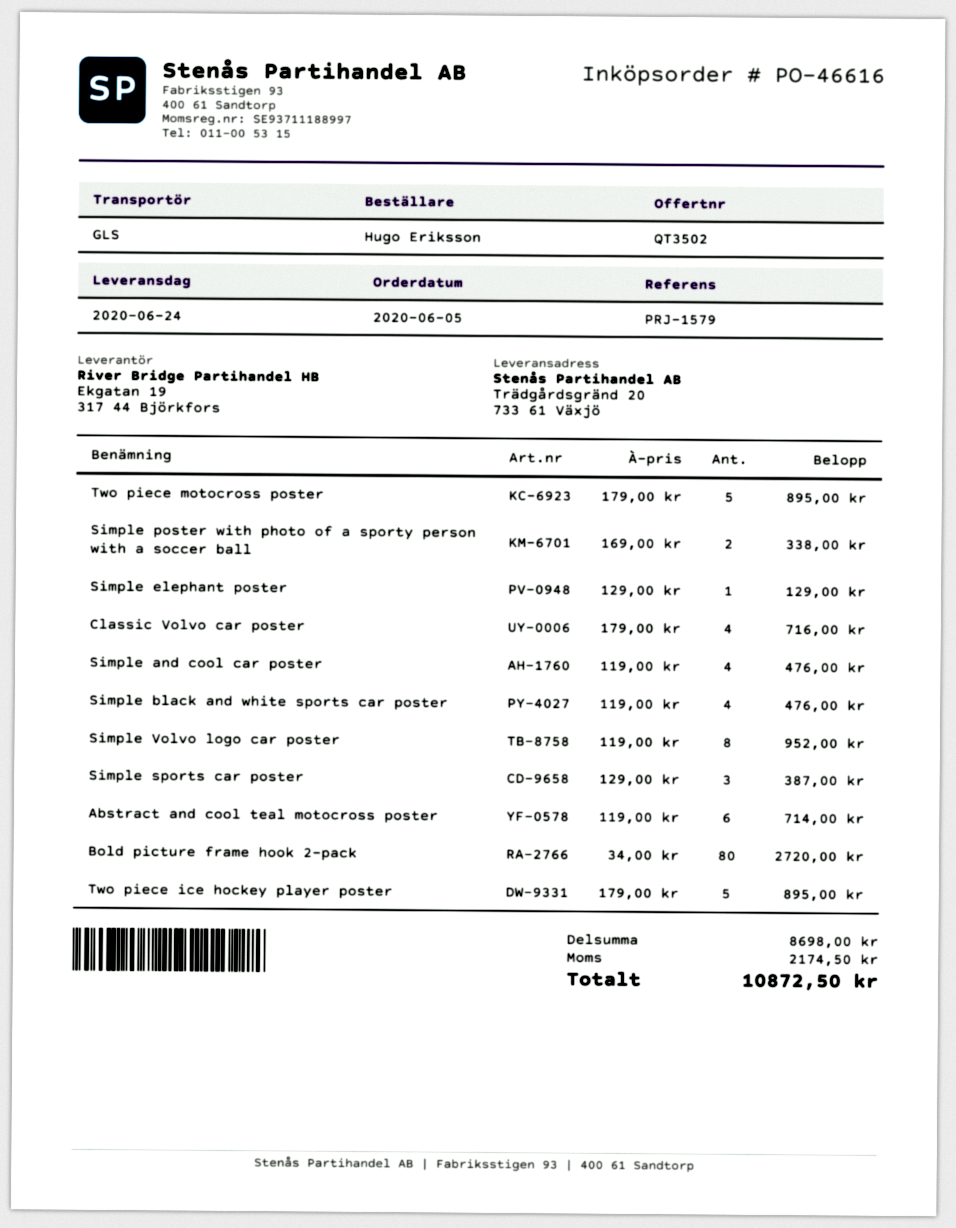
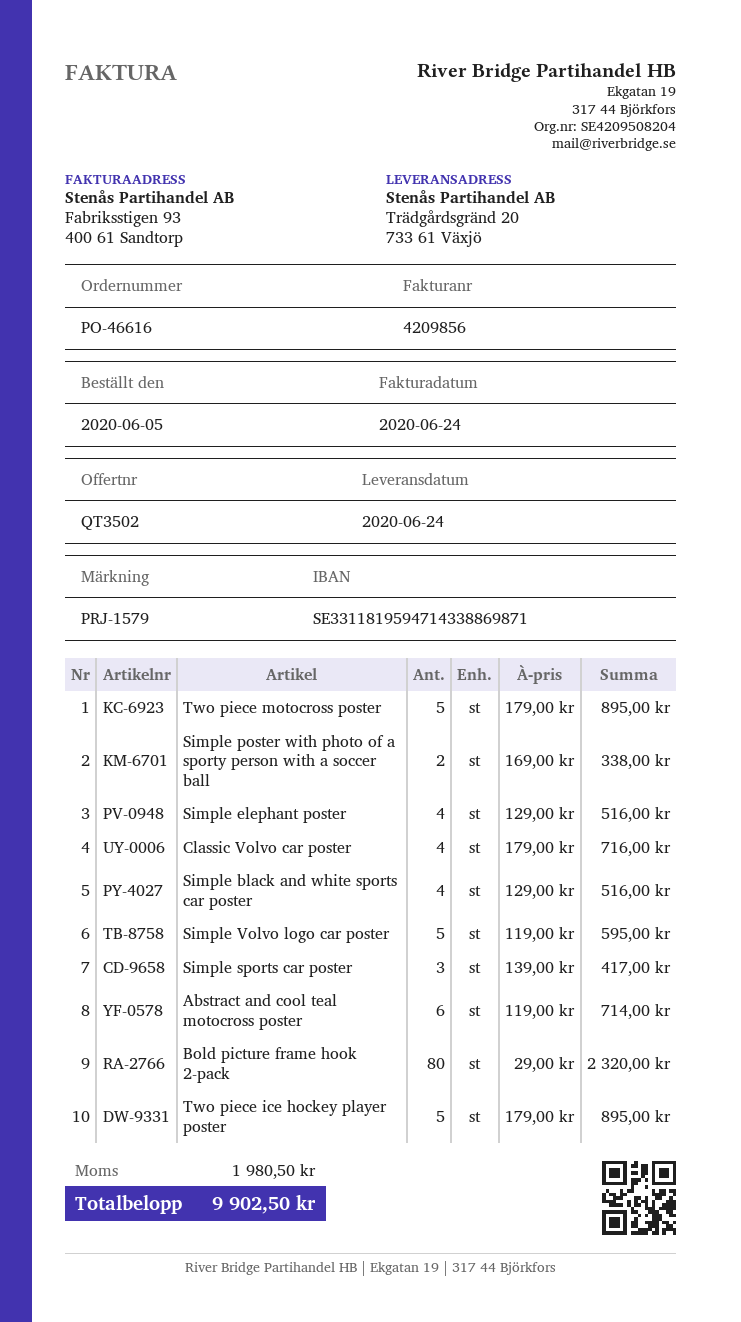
Simple elephant poster: 1 x 129.00 = 129.00 -> 4 x 129.00 = 516.00
Simple and cool car poster: 4 x 119.00 = 476.00 -> none
Simple black and white sports car poster: 4 x 119.00 = 476.00 -> 4 x 129.00 = 516.00
Simple Volvo logo car poster: 8 x 119.00 = 952.00 -> 5 x 119.00 = 595.00
Simple sports car poster: 3 x 129.00 = 387.00 -> 3 x 139.00 = 417.00
Bold picture frame hook 2-pack: 80 x 34.00 = 2720.00 -> 80 x 29.00 = 2320.00
tax: 2174.50 -> 1980.50
total: 10872.50 -> 9902.50

